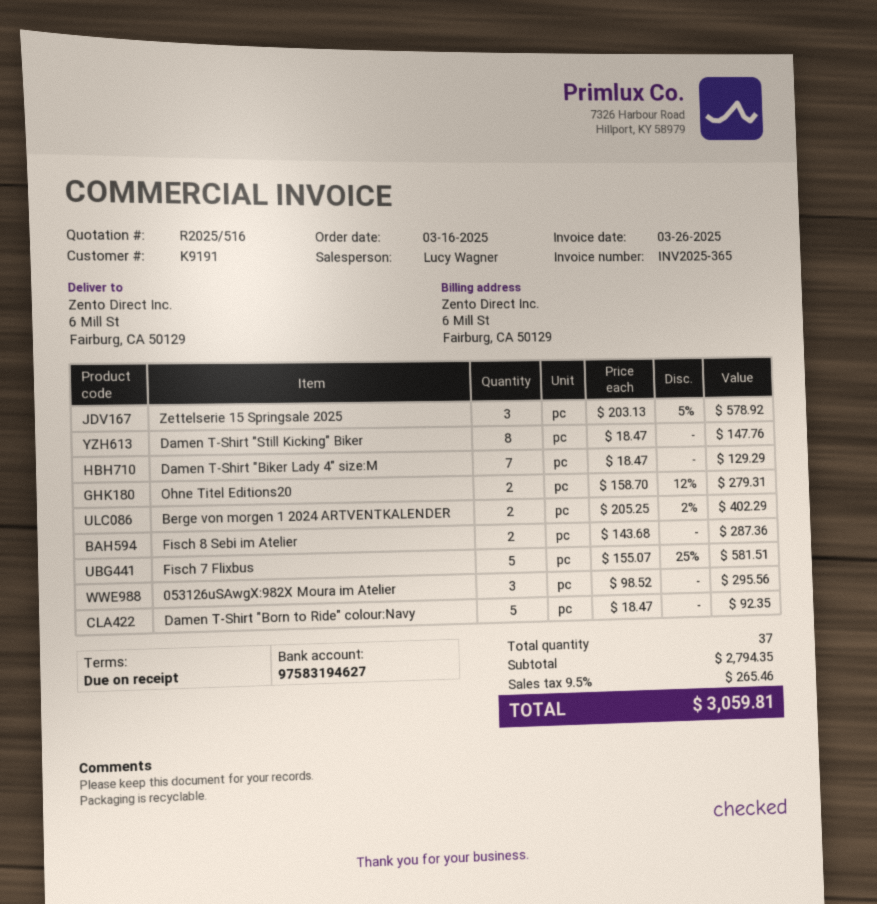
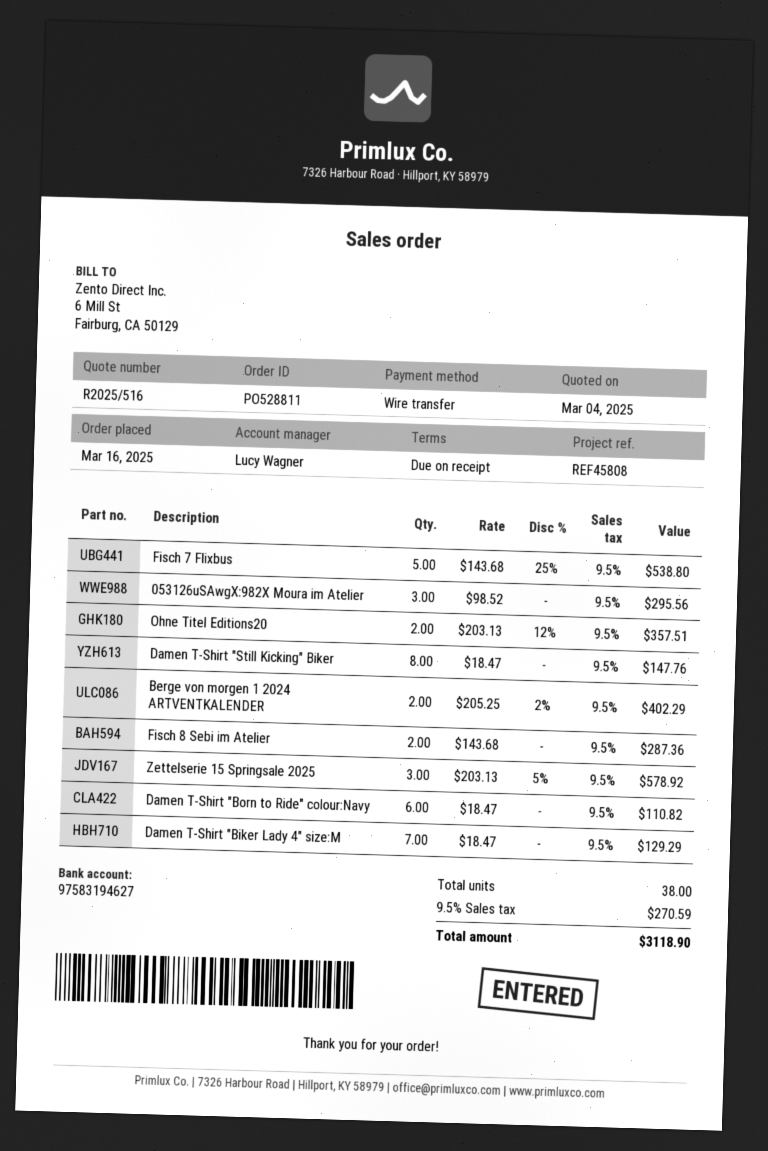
Ohne Titel Editions20: 2 x 158.70 - 12% = 279.31 -> 2 x 203.13 - 12% = 357.51
Fisch 7 Flixbus: 5 x 155.07 - 25% = 581.51 -> 5 x 143.68 - 25% = 538.80
Damen T-Shirt "Born to Ride" colour:Navy: 5 x 18.47 = 92.35 -> 6 x 18.47 = 110.82
total quantity: 37 -> 38
tax: 9.5% = 265.46 -> 9.5% = 270.59
total: 3059.81 -> 3118.90

